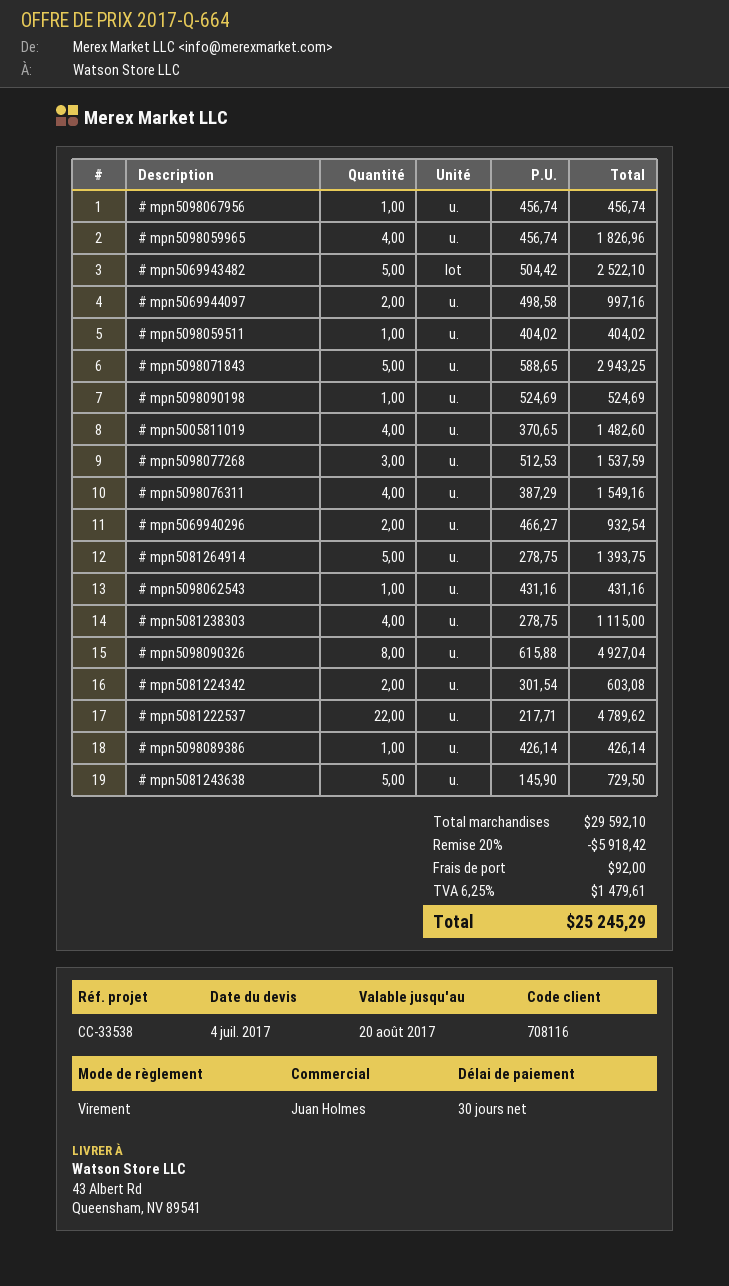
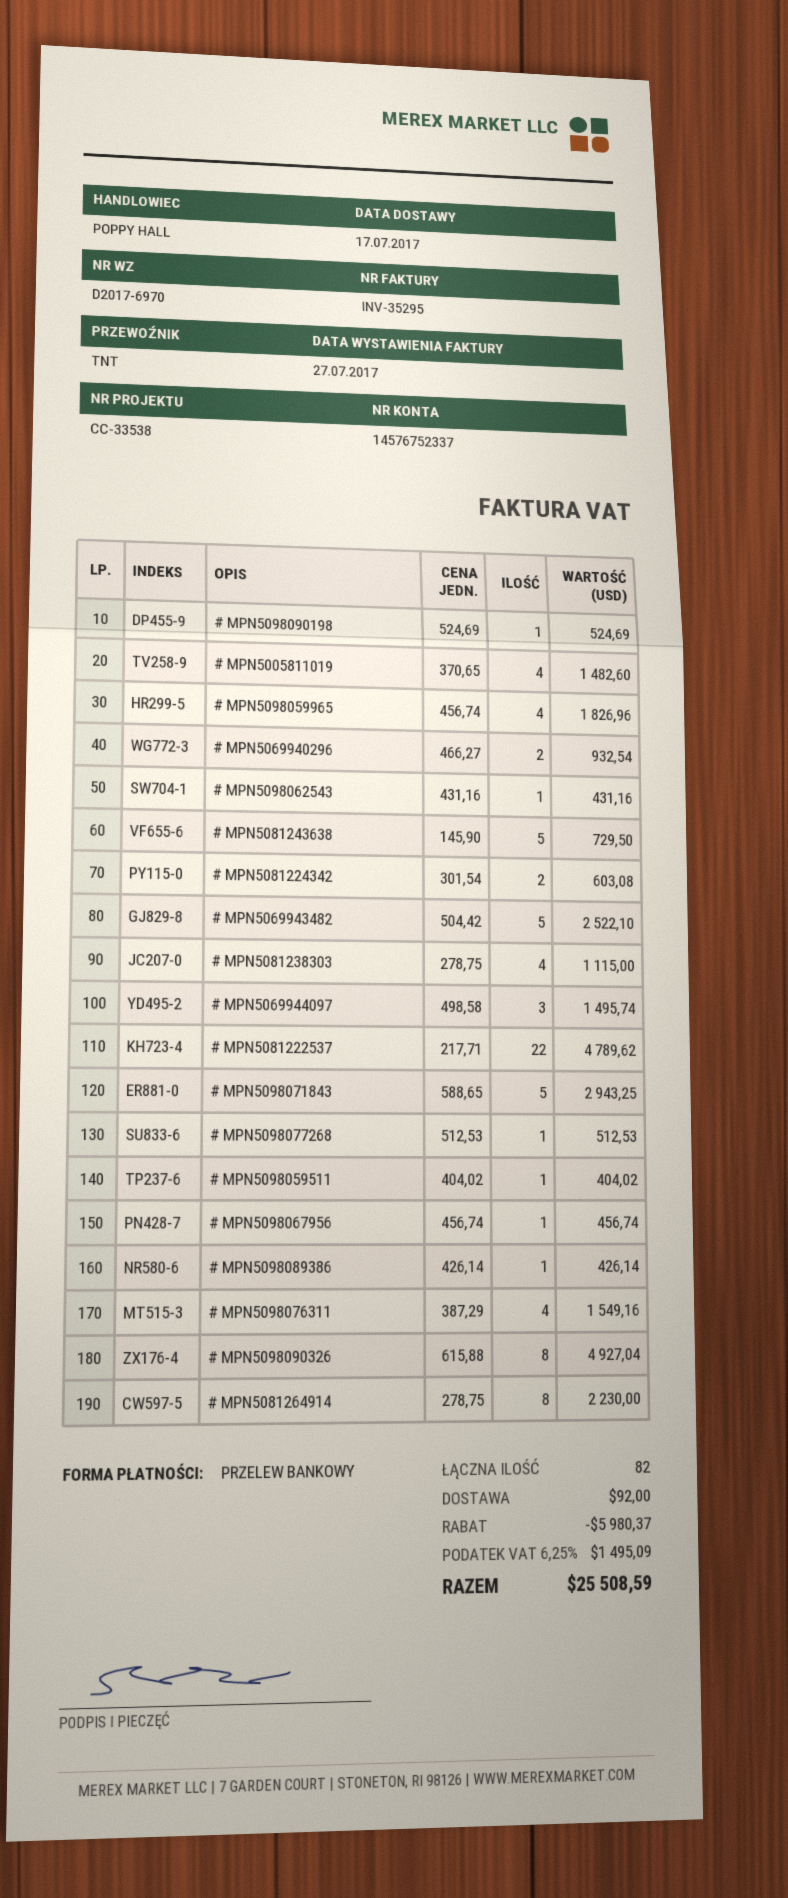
sales rep: Juan Holmes -> POPPY HALL
# mpn5069944097: 2 x 498.58 = 997.16 -> 3 x 498.58 = 1495.74
# mpn5098077268: 3 x 512.53 = 1537.59 -> 1 x 512.53 = 512.53
# mpn5081264914: 5 x 278.75 = 1393.75 -> 8 x 278.75 = 2230.00
discount: 5918.42 -> 5980.37
tax: 6.25% = 1479.61 -> 6.25% = 1495.09
total: 25245.29 -> 25508.59

